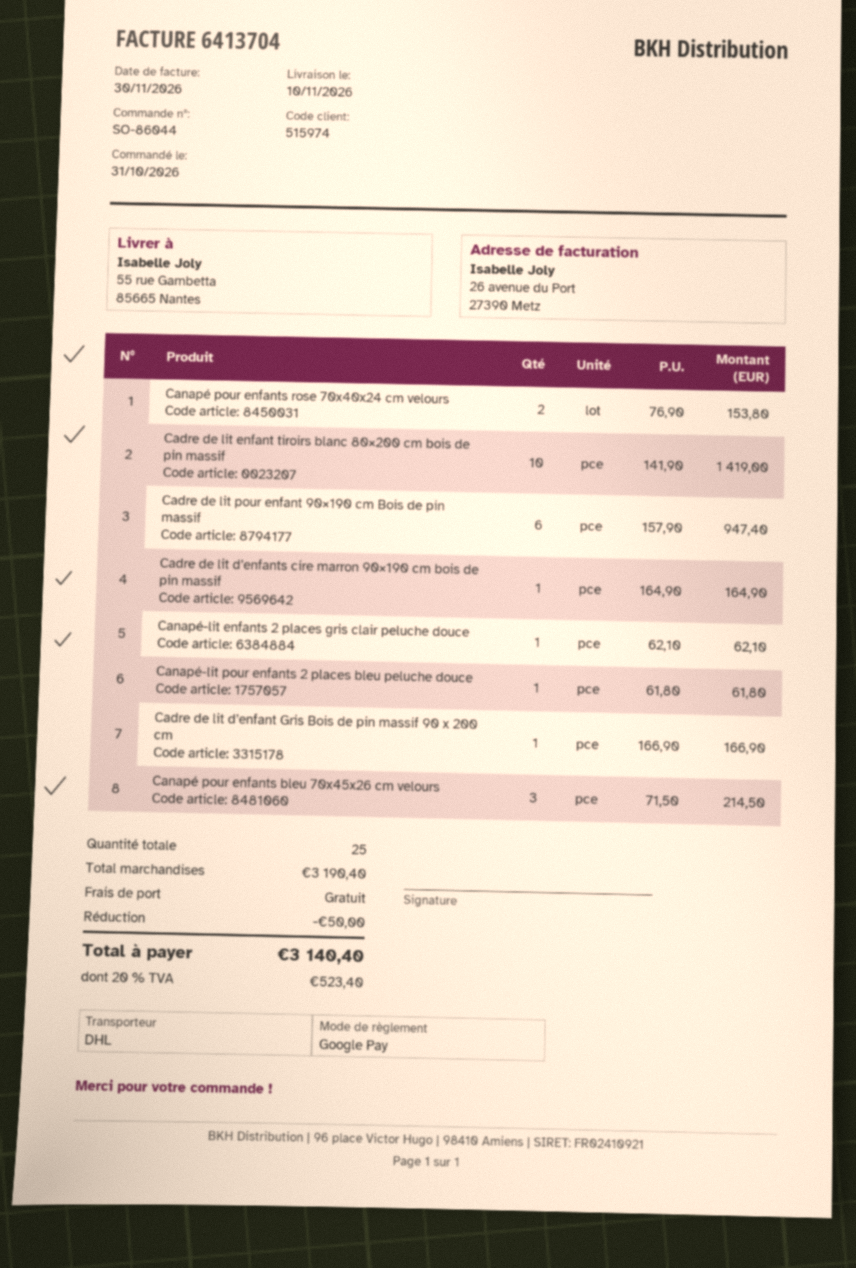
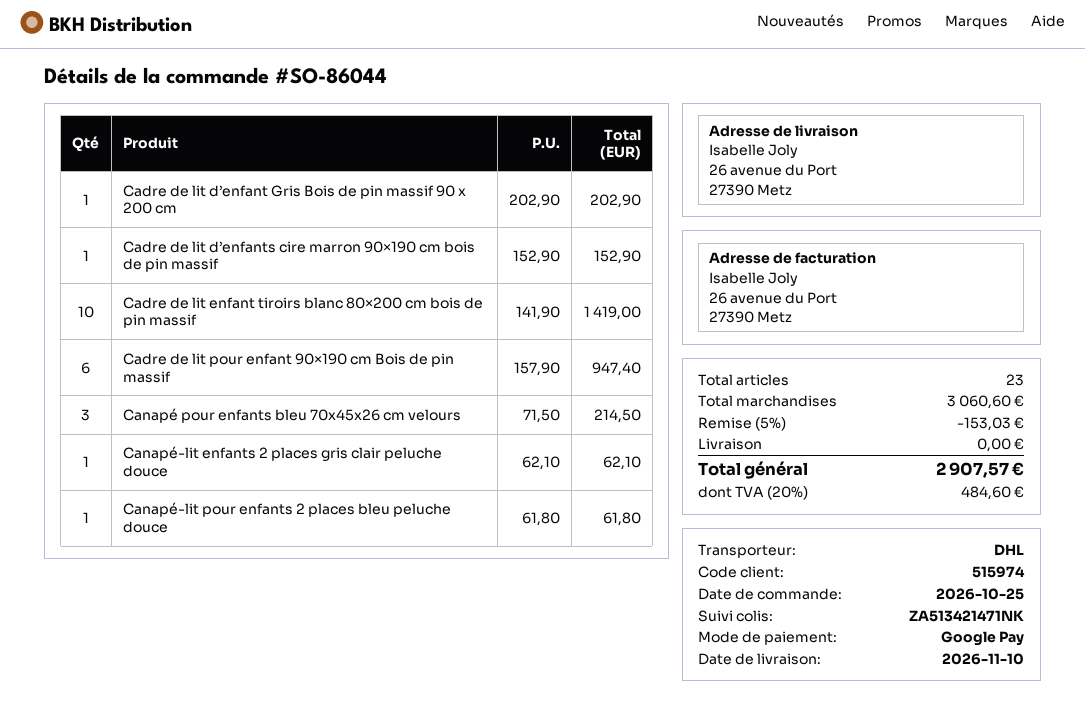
order date: 2026-10-31 -> 2026-10-25
ship to: 55 rue Gambetta, 85665 Nantes -> 26 avenue du Port, 27390 Metz
Canapé pour enfants rose 70x40x24 cm velours: 2 x 76.90 = 153.80 -> none
Cadre de lit d’enfants cire marron 90×190 cm bois de pin massif: 1 x 164.90 = 164.90 -> 1 x 152.90 = 152.90
Cadre de lit d’enfant Gris Bois de pin massif 90 x 200 cm: 1 x 166.90 = 166.90 -> 1 x 202.90 = 202.90
total quantity: 25 -> 23
subtotal: 3190.40 -> 3060.60
discount: 50.00 -> 153.03
tax: 20% = 523.40 -> 20% = 484.60
total: 3140.40 -> 2907.57

